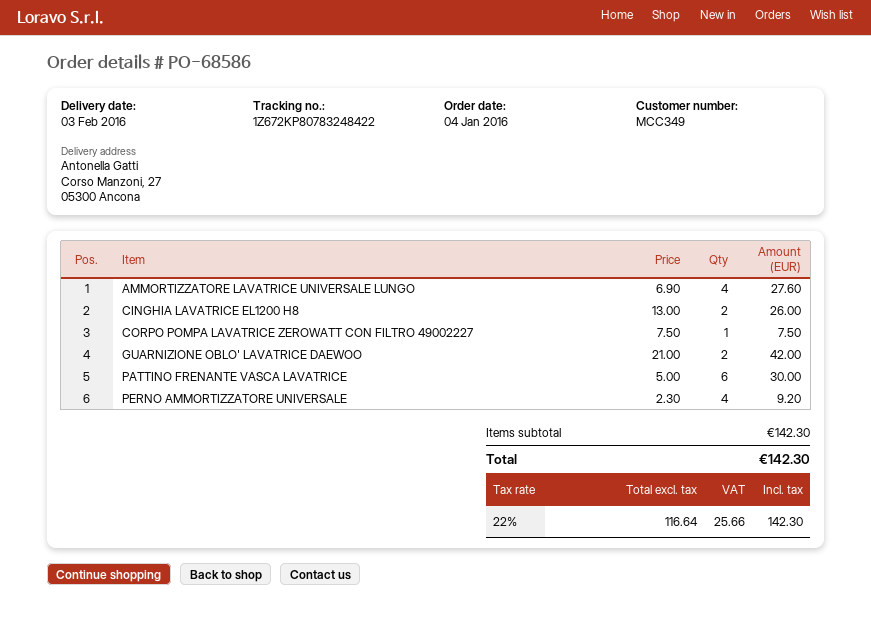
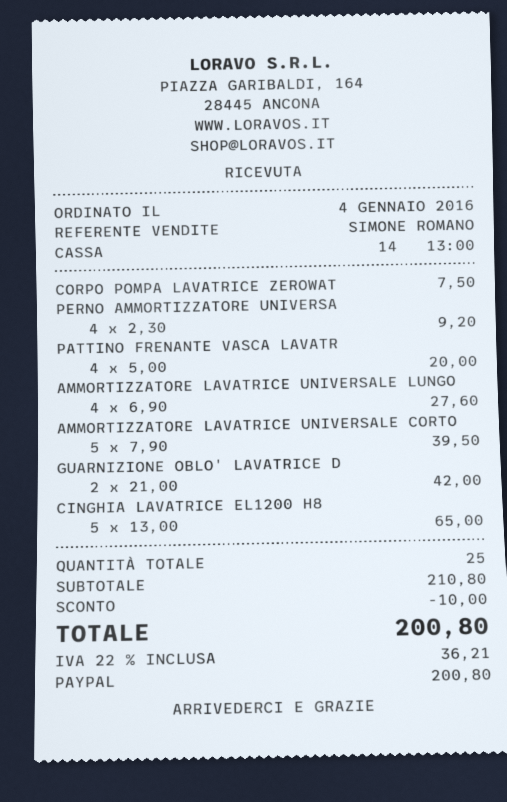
CINGHIA LAVATRICE EL1200 H8: 2 x 13.00 = 26.00 -> 5 x 13.00 = 65.00
PATTINO FRENANTE VASCA LAVATRICE: 6 x 5.00 = 30.00 -> 4 x 5.00 = 20.00
AMMORTIZZATORE LAVATRICE UNIVERSALE CORTO: none -> 5 x 7.90 = 39.50
subtotal: 142.30 -> 210.80
discount: none -> 10.00
tax: 22% = 25.66 -> 22% = 36.21
total: 142.30 -> 200.80

